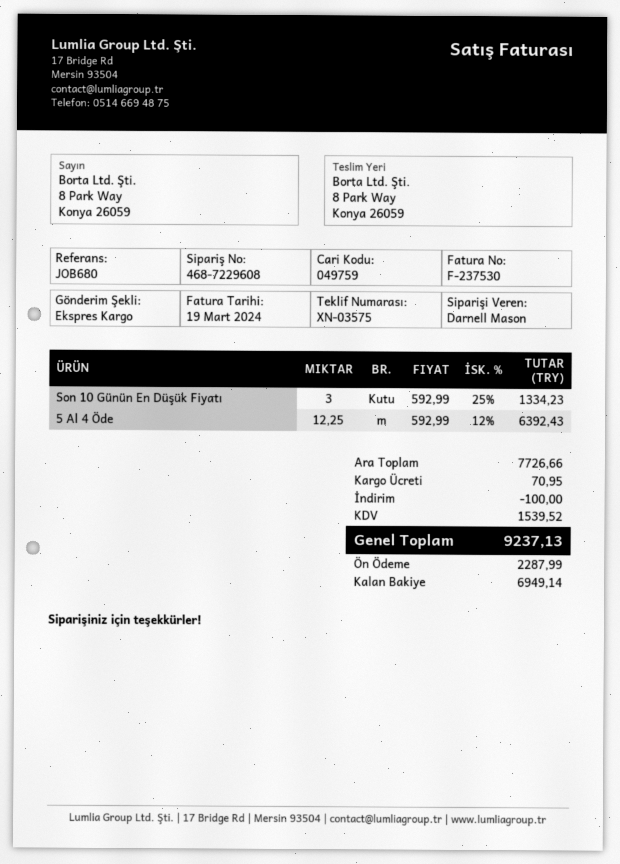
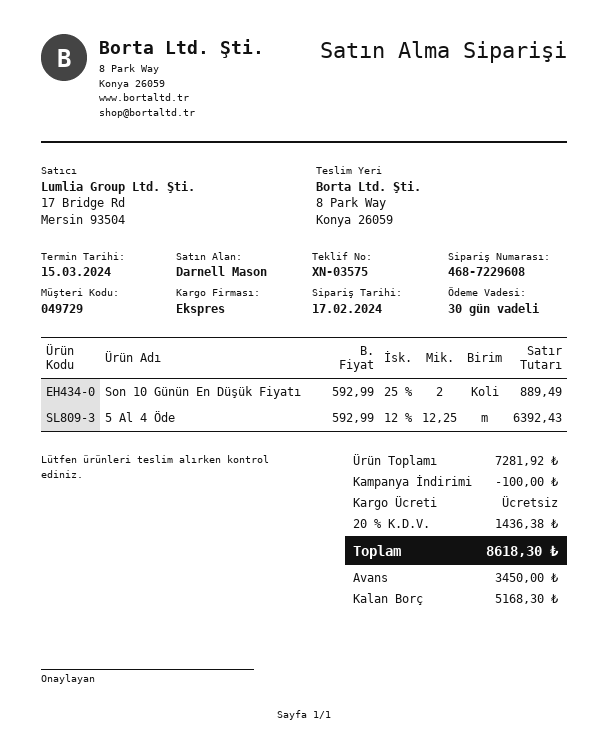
customer number: 049759 -> 049729
Son 10 Günün En Düşük Fiyatı: 3 x 592.99 - 25% = 1334.23 -> 2 x 592.99 - 25% = 889.49
subtotal: 7726.66 -> 7281.92
shipping: 70.95 -> 0.00
tax: 1539.52 -> 1436.38
total: 9237.13 -> 8618.30
deposit: 2287.99 -> 3450.00
balance: 6949.14 -> 5168.30

